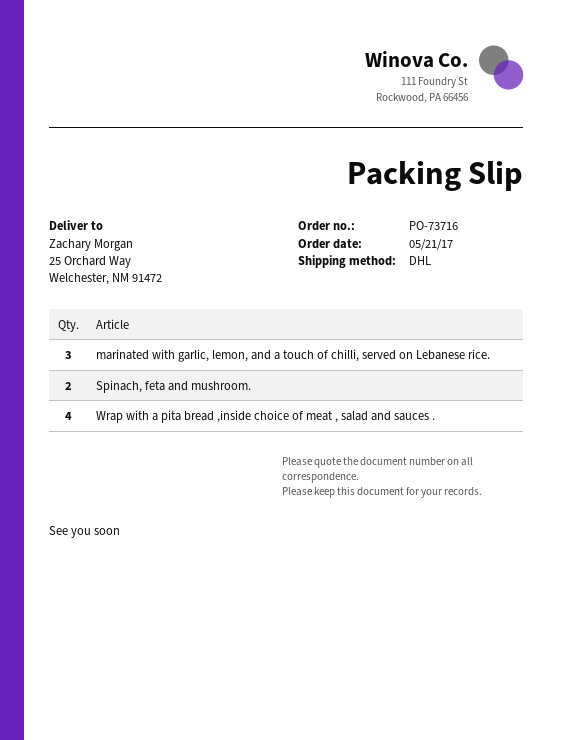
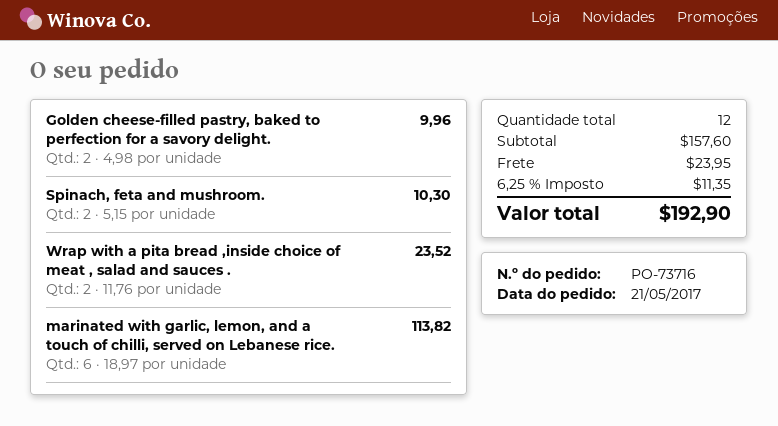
marinated with garlic, lemon, and a touch of chilli, served on Lebanese rice.: 3 -> 6
Wrap with a pita bread ,inside choice of meat , salad and sauces .: 4 -> 2
Golden cheese-filled pastry, baked to perfection for a savory delight.: none -> 2

